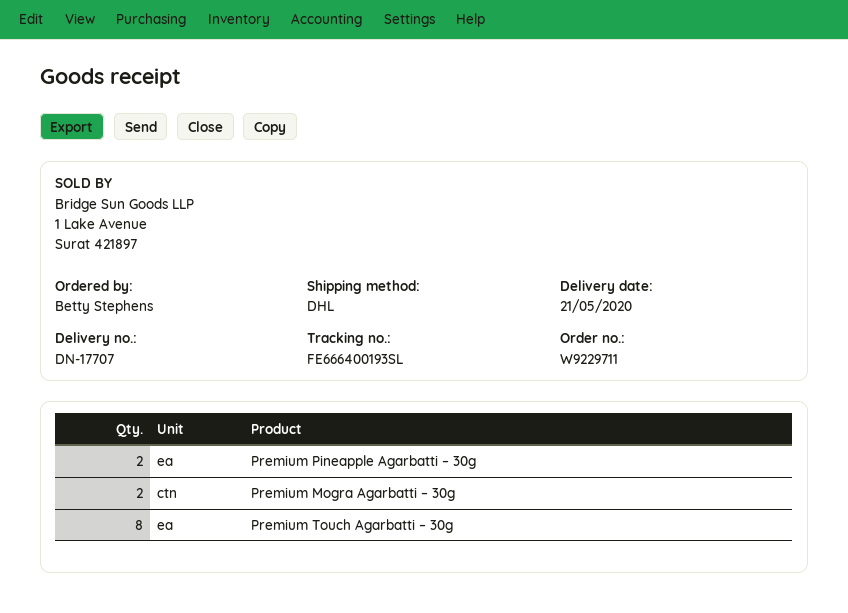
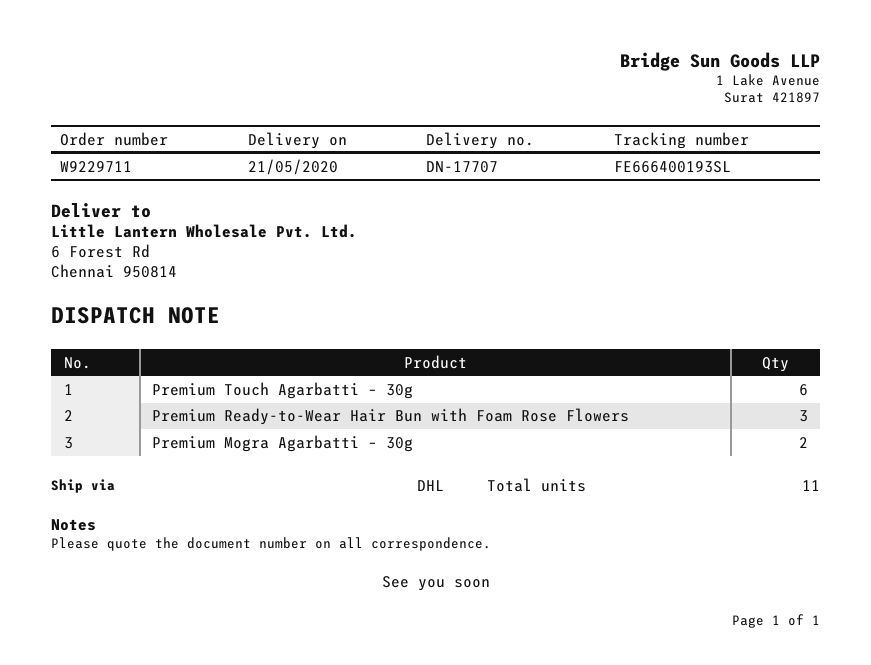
Premium Pineapple Agarbatti – 30g: 2 -> none
Premium Touch Agarbatti – 30g: 8 -> 6
Premium Ready-to-Wear Hair Bun with Foam Rose Flowers: none -> 3

